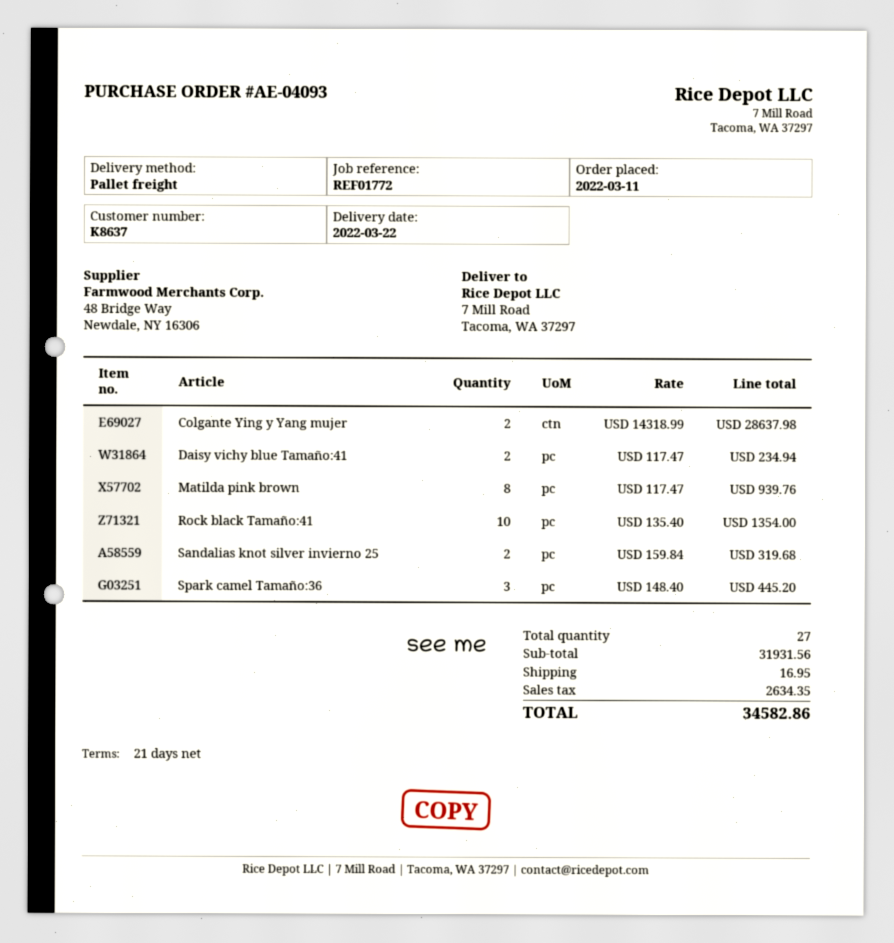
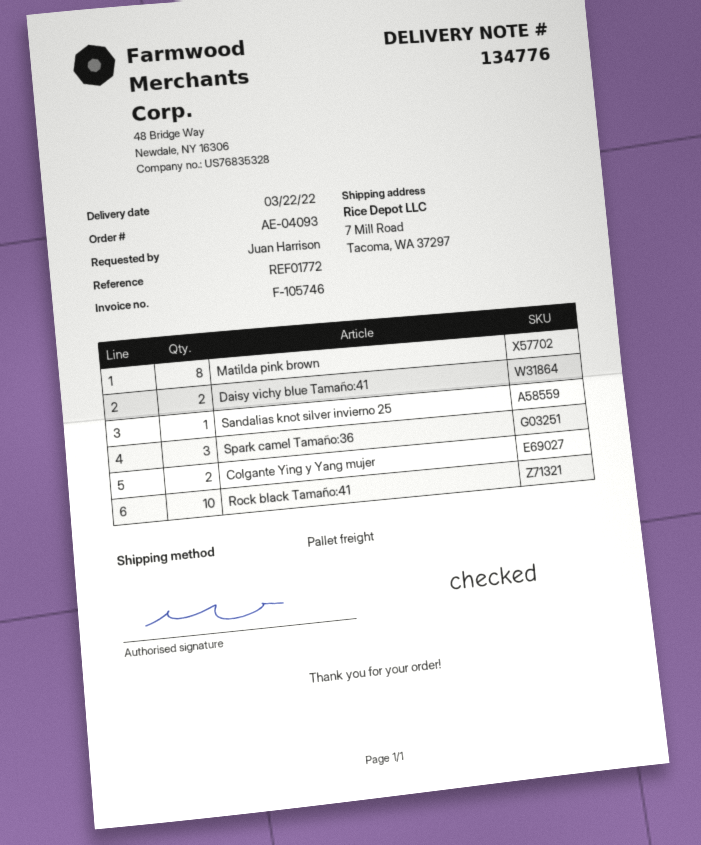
Sandalias knot silver invierno 25: 2 -> 1

